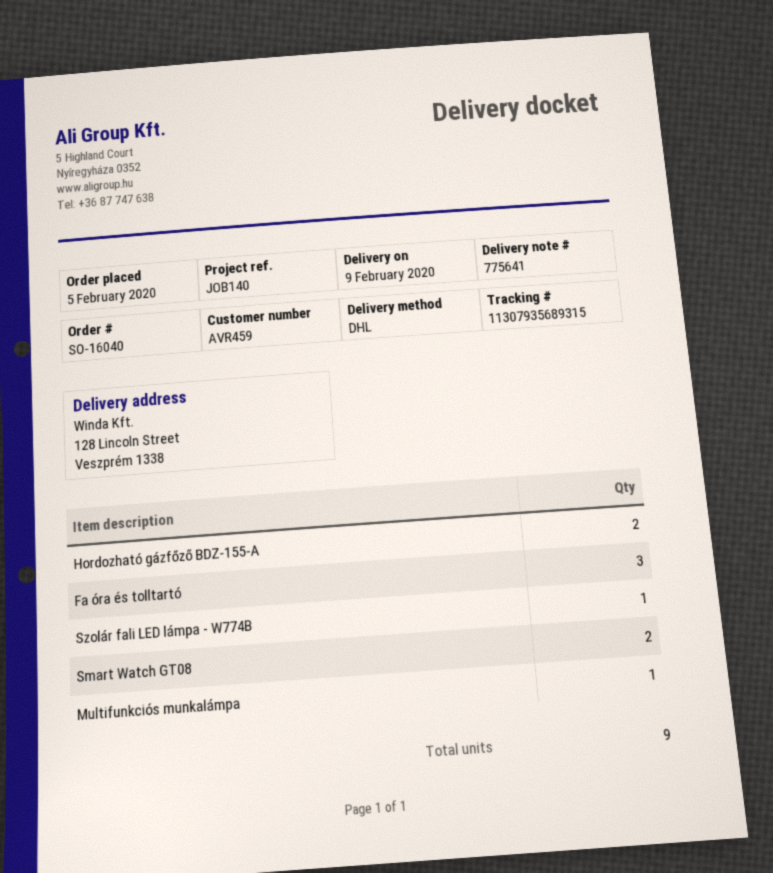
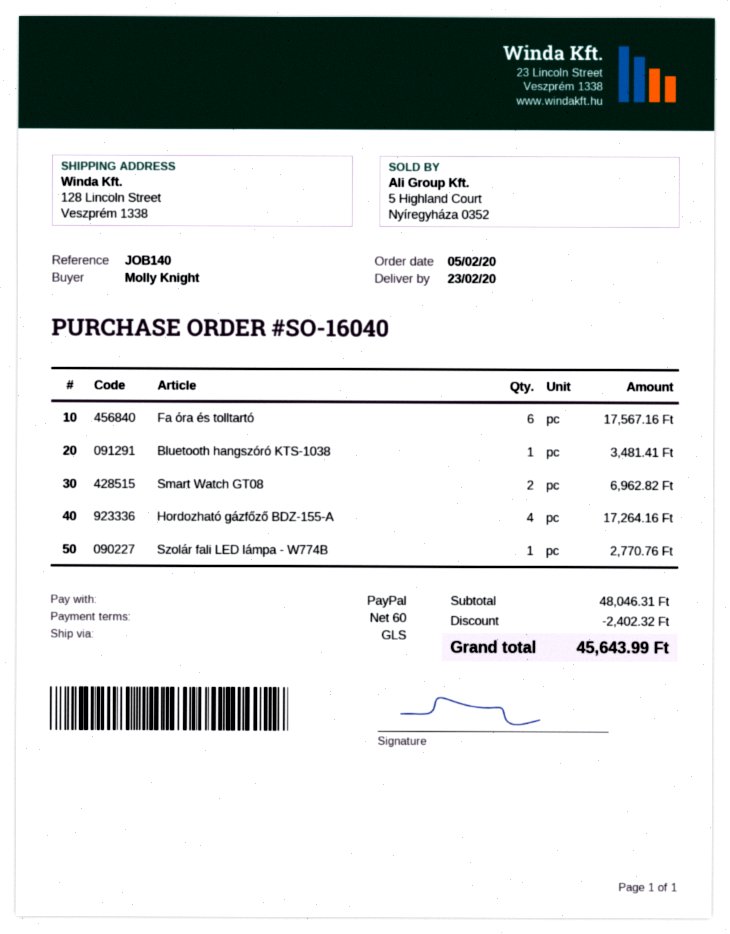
delivery date: 2020-02-09 -> 2020-02-23
shipping method: DHL -> GLS
Hordozható gázfőző BDZ-155-A: 2 -> 4
Fa óra és tolltartó: 3 -> 6
Multifunkciós munkalámpa: 1 -> none
Bluetooth hangszóró KTS-1038: none -> 1

